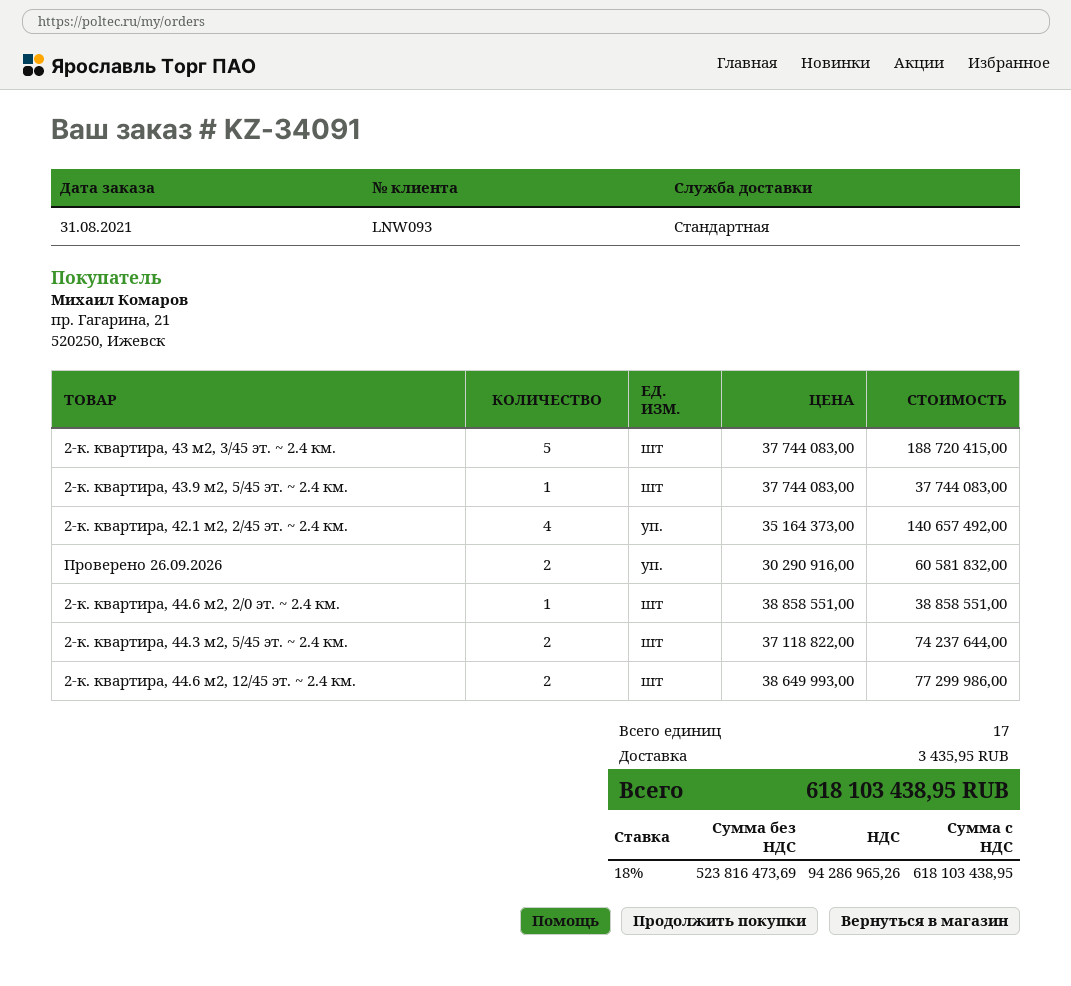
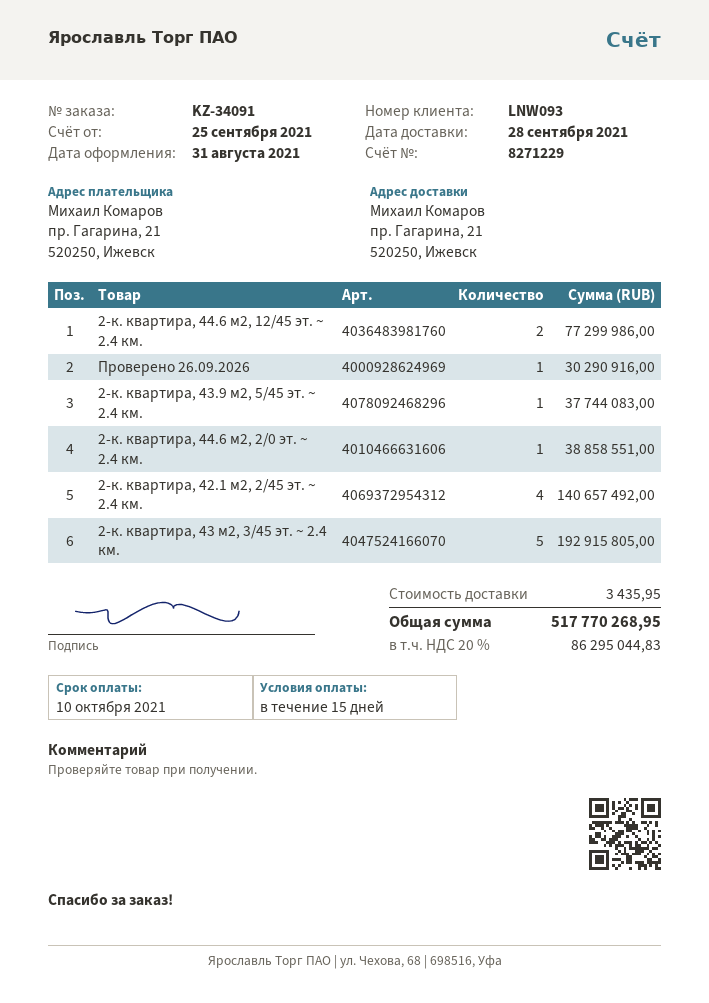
2-к. квартира, 43 м2, 3/45 эт. ~ 2.4 км.: 5 for 188720415.00 -> 5 for 192915805.00
Проверено 26.09.2026: 2 for 60581832.00 -> 1 for 30290916.00
2-к. квартира, 44.3 м2, 5/45 эт. ~ 2.4 км.: 2 for 74237644.00 -> none
tax: 18% = 94286965.26 -> 20% = 86295044.83
total: 618103438.95 -> 517770268.95

